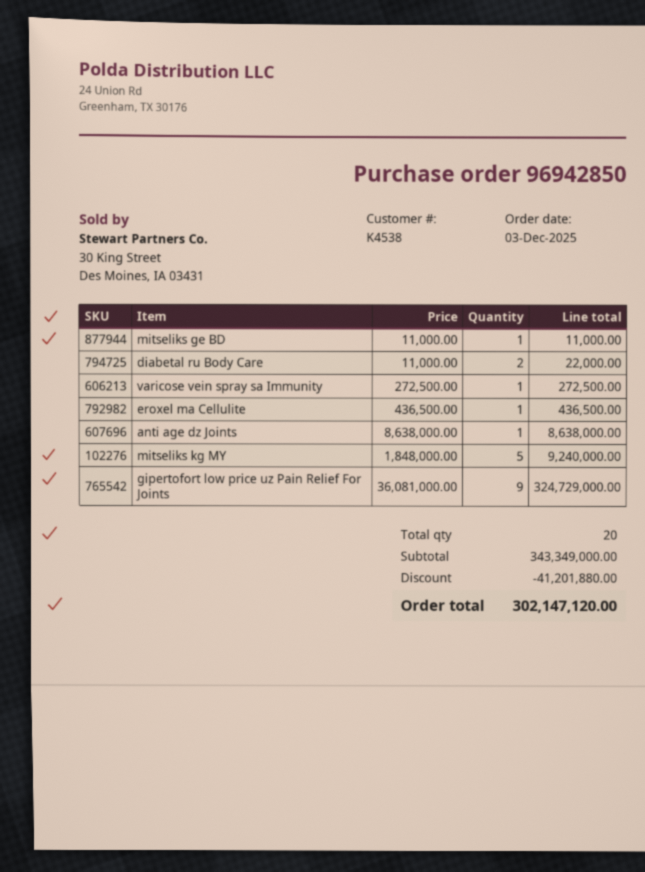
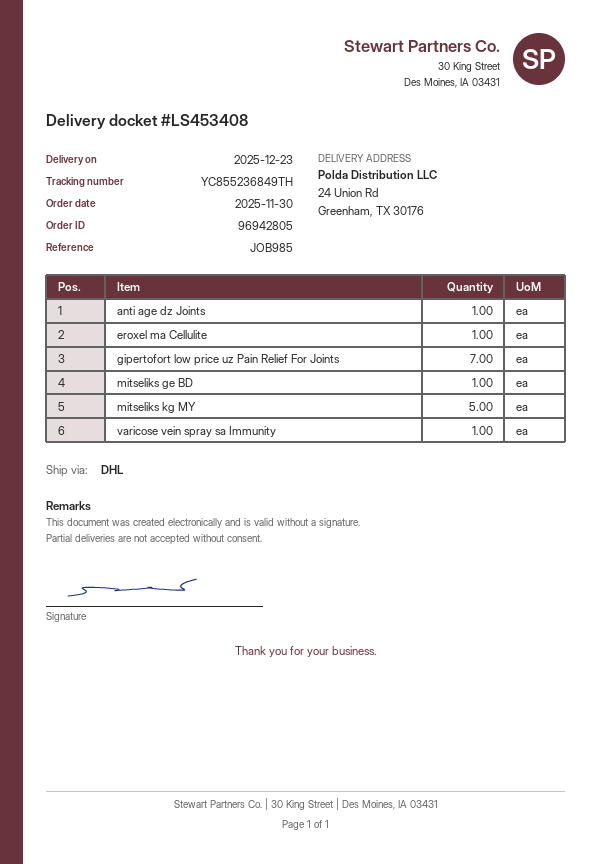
order number: 96942850 -> 96942805
order date: 2025-12-03 -> 2025-11-30
diabetal ru Body Сare: 2 -> none
gipertofort low price uz Pain Relief For Joints: 9 -> 7

